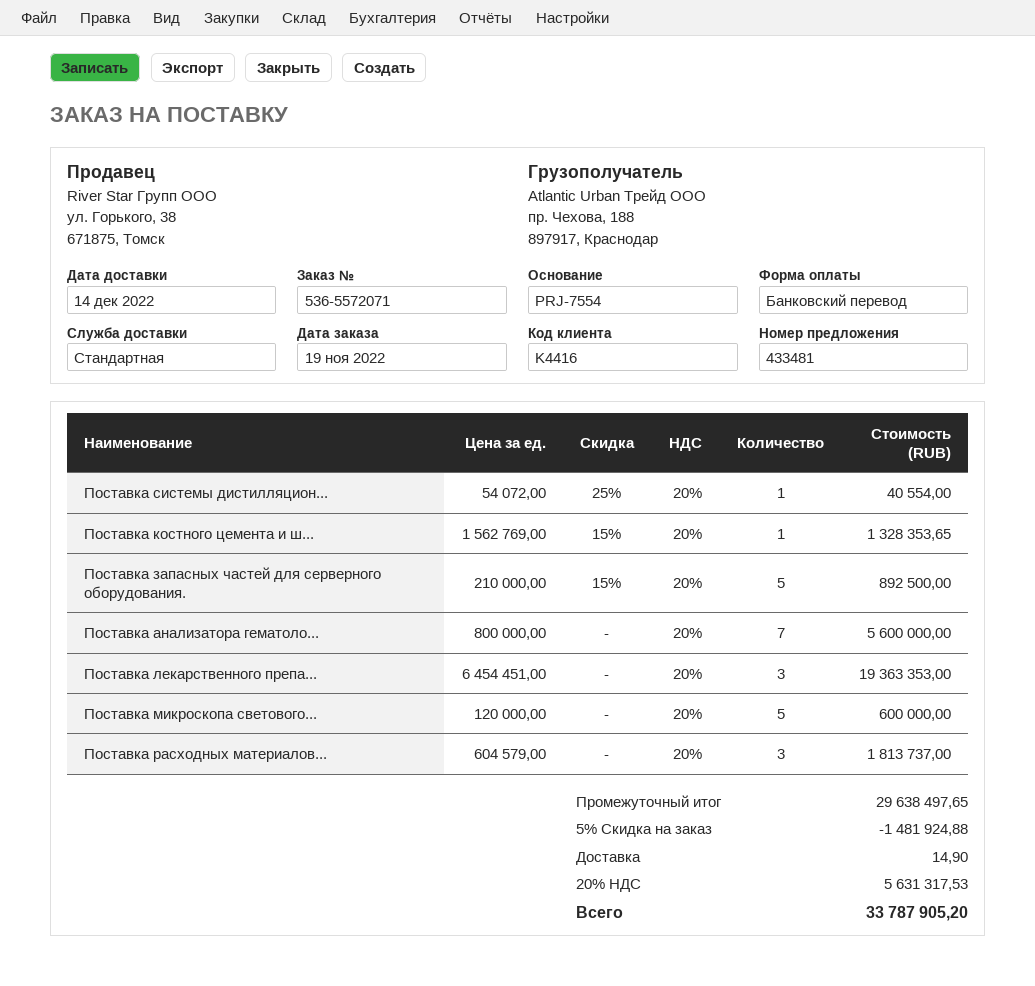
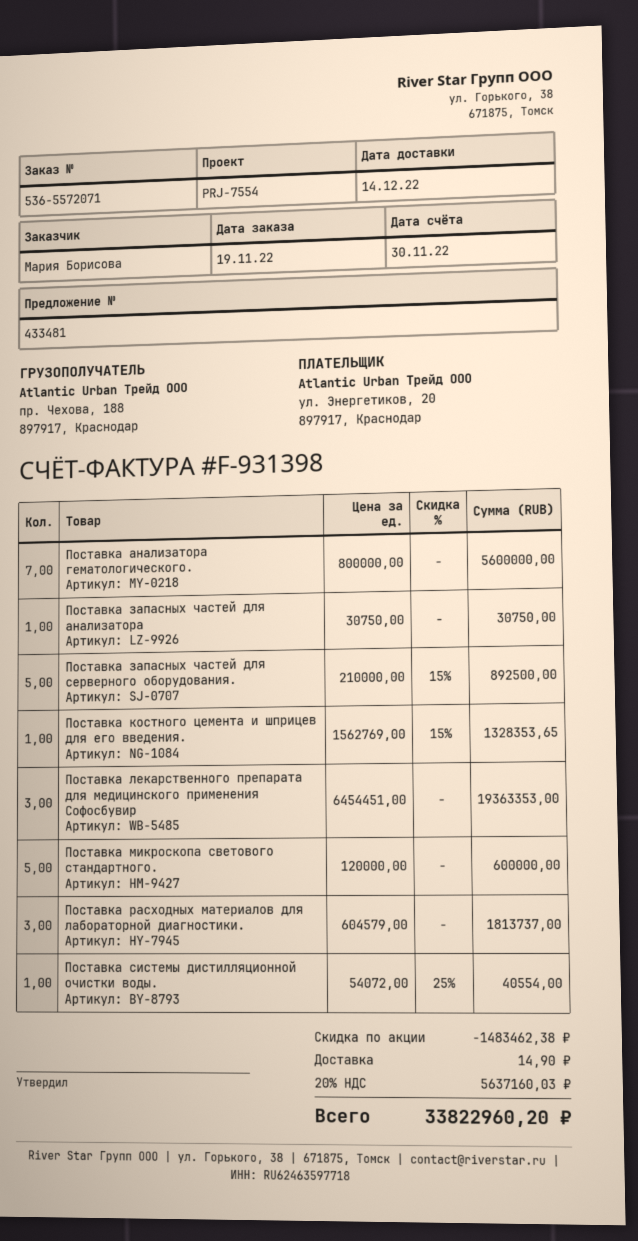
Поставка запасных частей для анализатора: none -> 1 x 30750.00 = 30750.00
discount: 1481924.88 -> 1483462.38
tax: 20% = 5631317.53 -> 20% = 5637160.03
total: 33787905.20 -> 33822960.20

